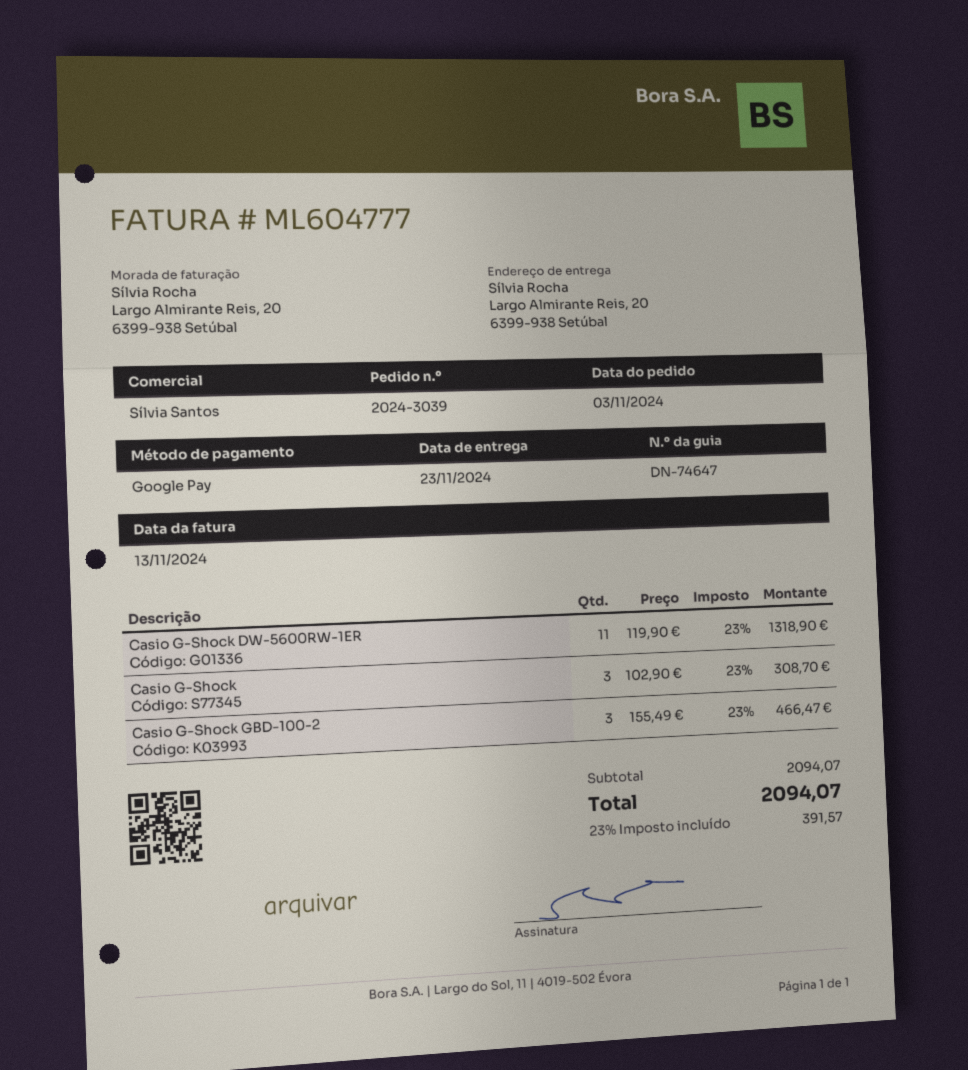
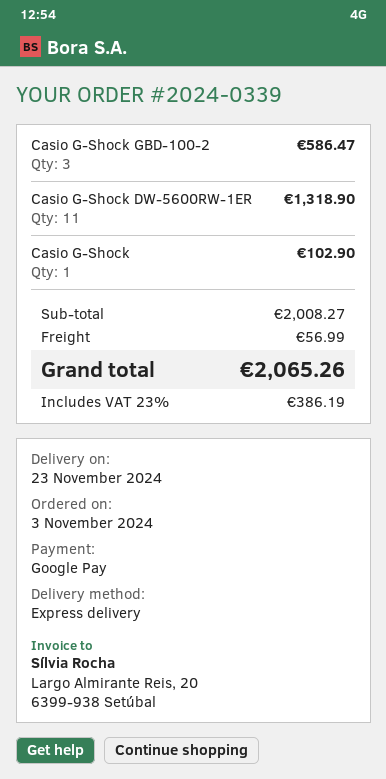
order number: 2024-3039 -> 2024-0339
Casio G-Shock: 3 for 308.70 -> 1 for 102.90
Casio G-Shock GBD-100-2: 3 for 466.47 -> 3 for 586.47
subtotal: 2094.07 -> 2008.27
shipping: none -> 56.99
tax: 23% = 391.57 -> 23% = 386.19
total: 2094.07 -> 2065.26

